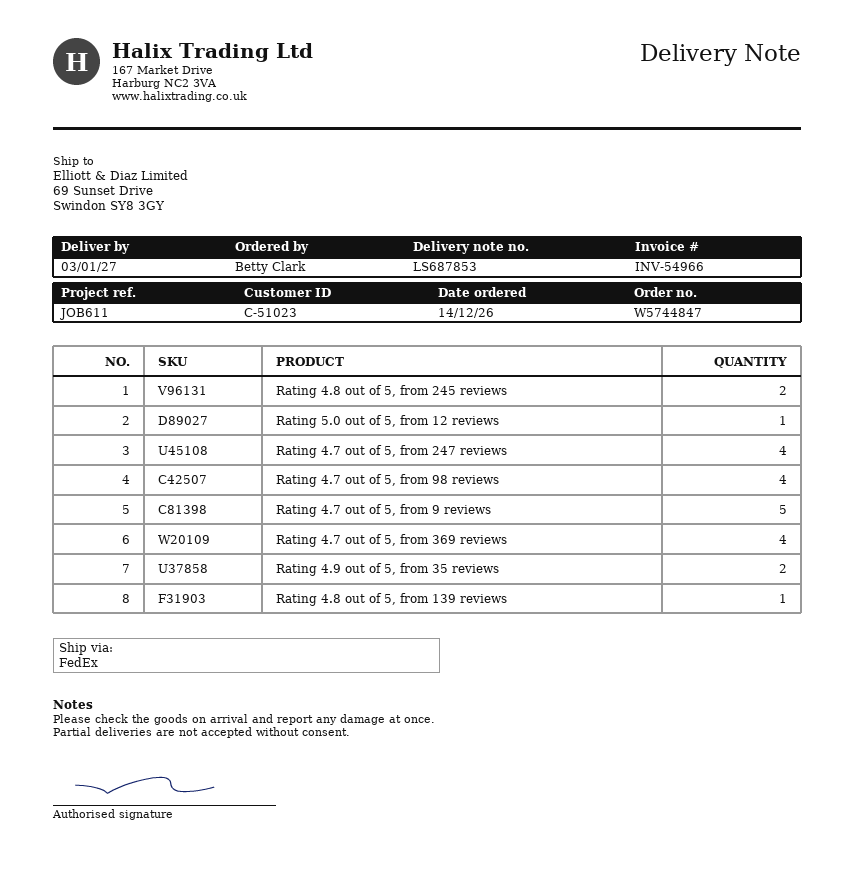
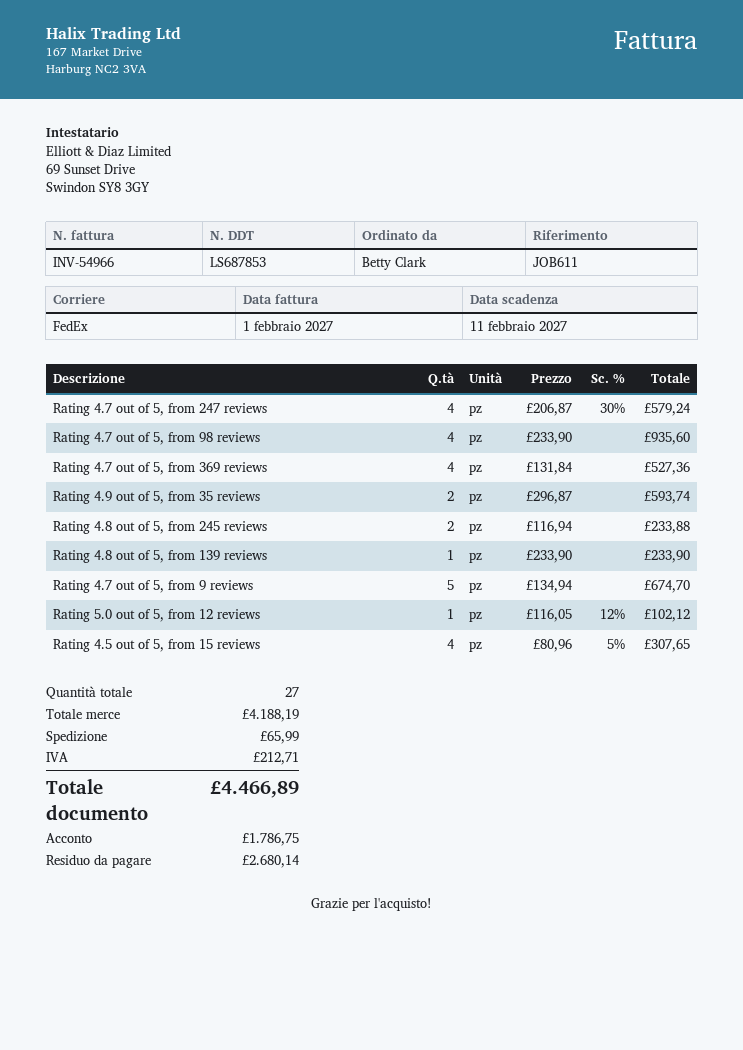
Rating 4.5 out of 5, from 15 reviews: none -> 4

